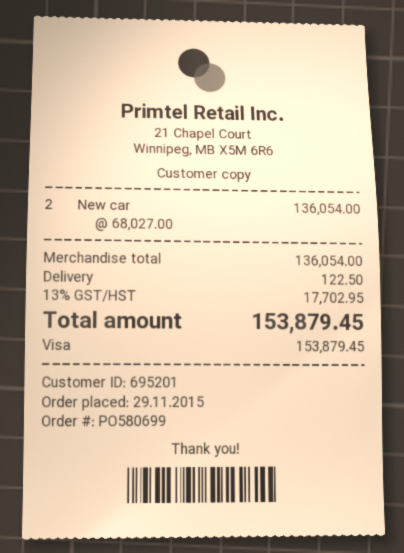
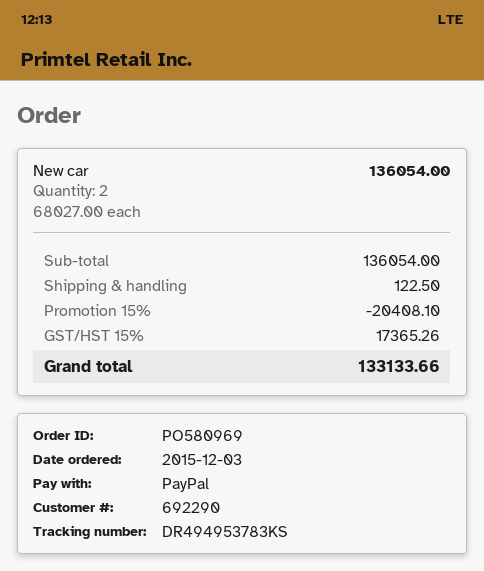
order number: PO580699 -> PO580969
order date: 2015-11-29 -> 2015-12-03
customer number: 695201 -> 692290
payment method: Visa -> PayPal
discount: none -> 15% = 20408.10
tax: 13% = 17702.95 -> 15% = 17365.26
total: 153879.45 -> 133133.66

